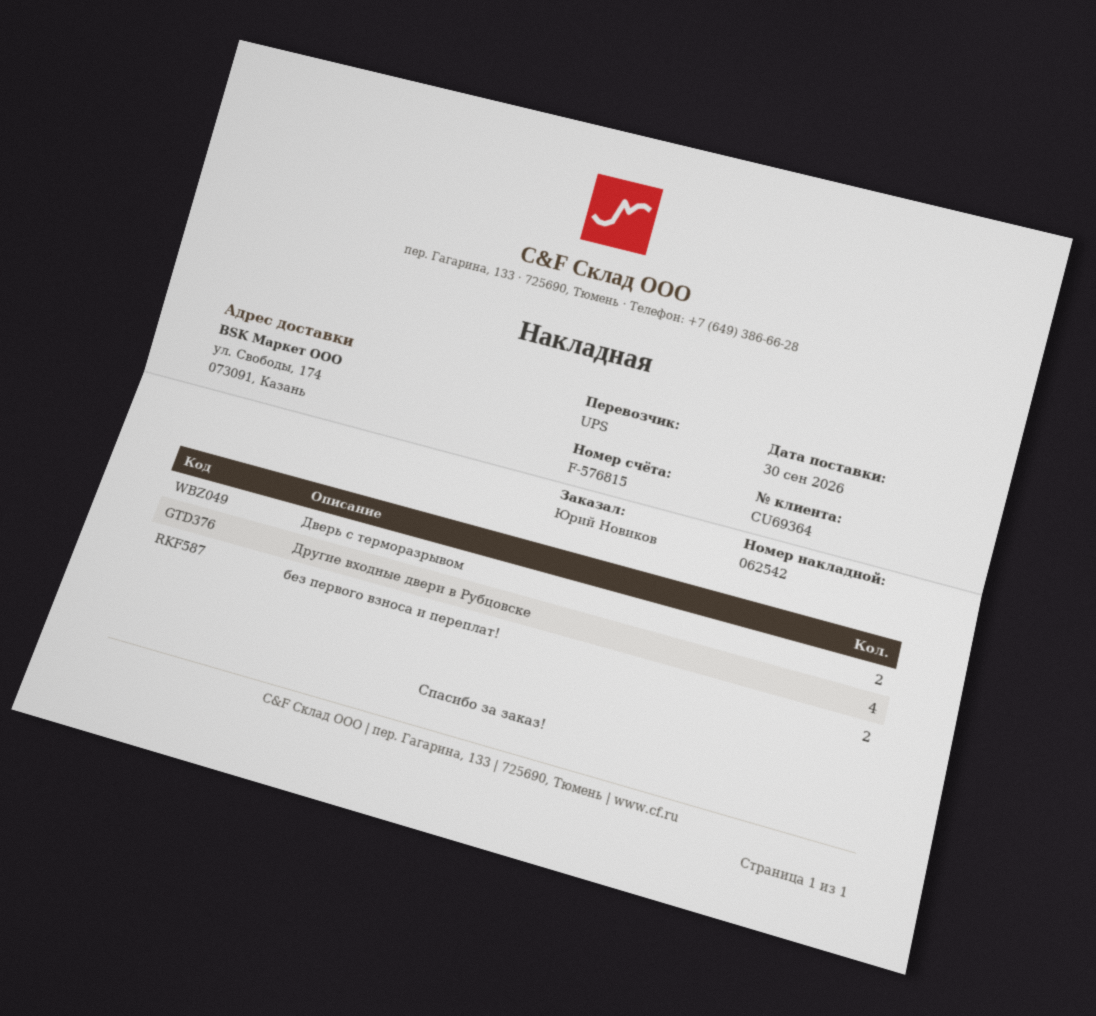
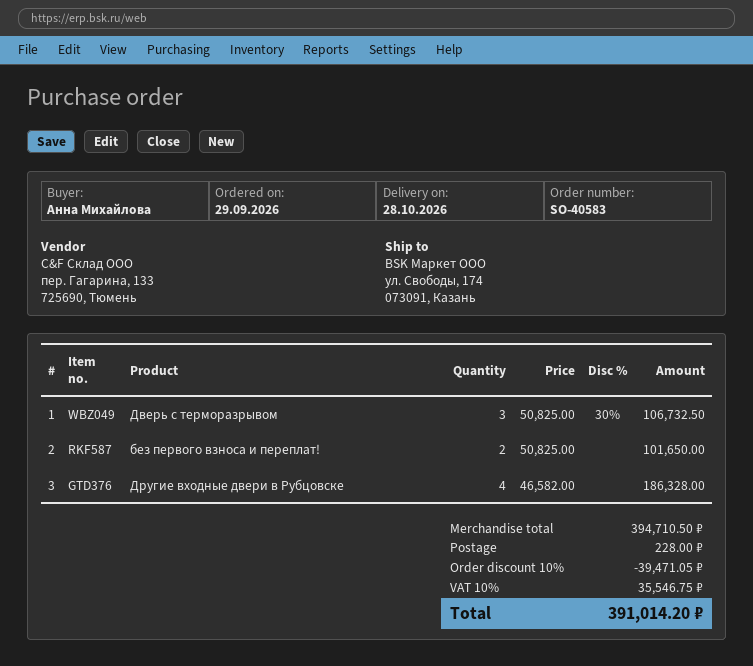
delivery date: 2026-09-30 -> 2026-10-28
ordered by: Юрий Новиков -> Анна Михайлова
Дверь с терморазрывом: 2 -> 3

